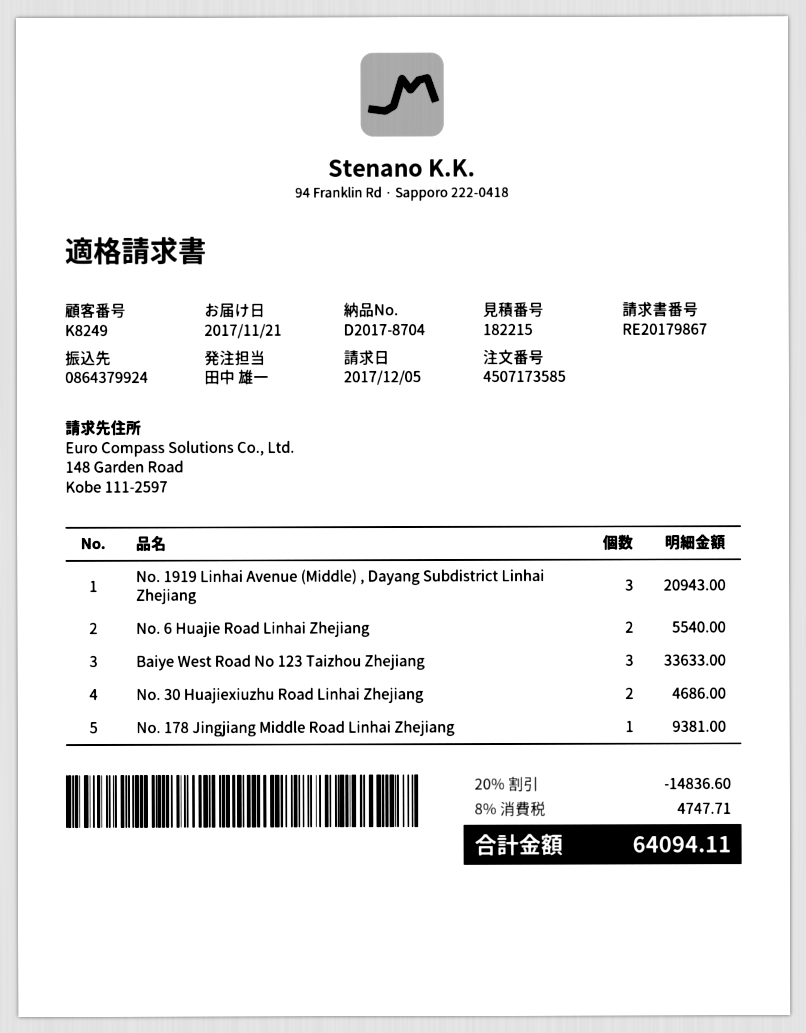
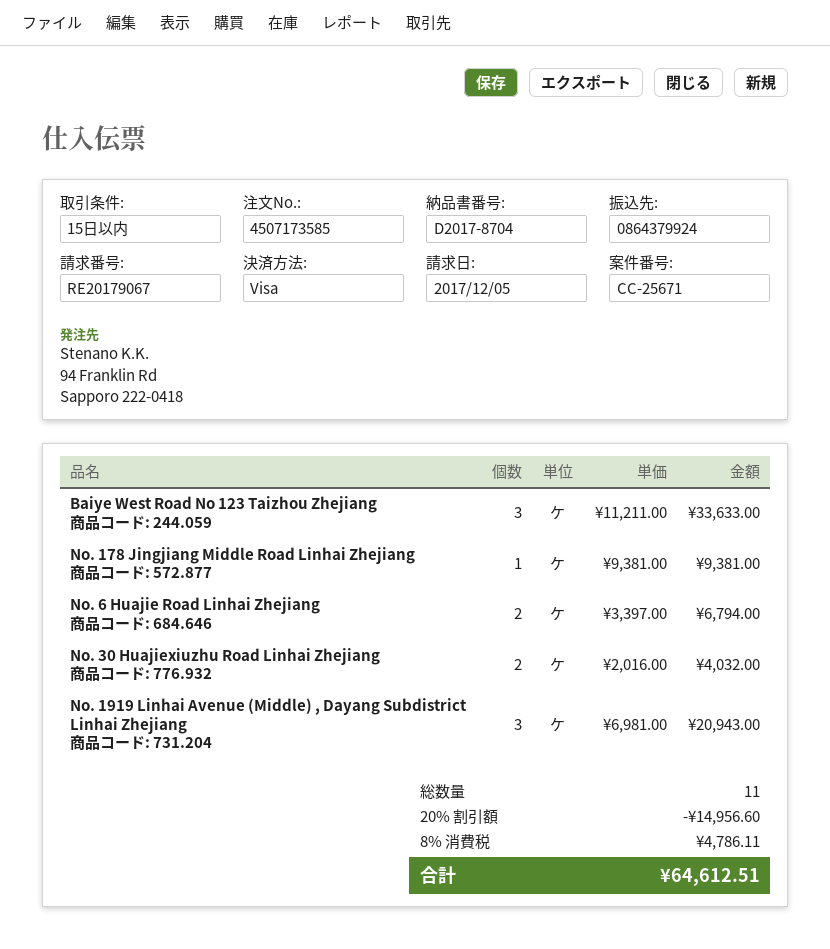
invoice number: RE20179867 -> RE20179067
No. 6 Huajie Road Linhai Zhejiang: 2 for 5540.00 -> 2 for 6794.00
No. 30 Huajiexiuzhu Road Linhai Zhejiang: 2 for 4686.00 -> 2 for 4032.00
discount: 20% = 14836.60 -> 20% = 14956.60
tax: 8% = 4747.71 -> 8% = 4786.11
total: 64094.11 -> 64612.51

